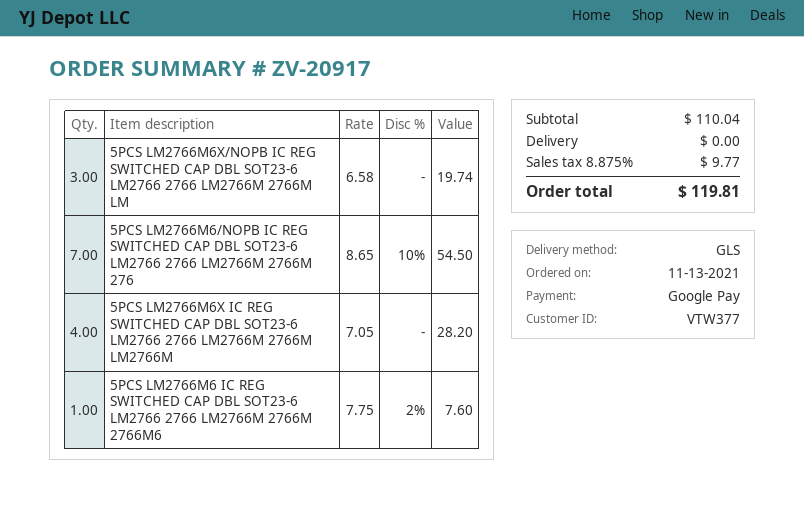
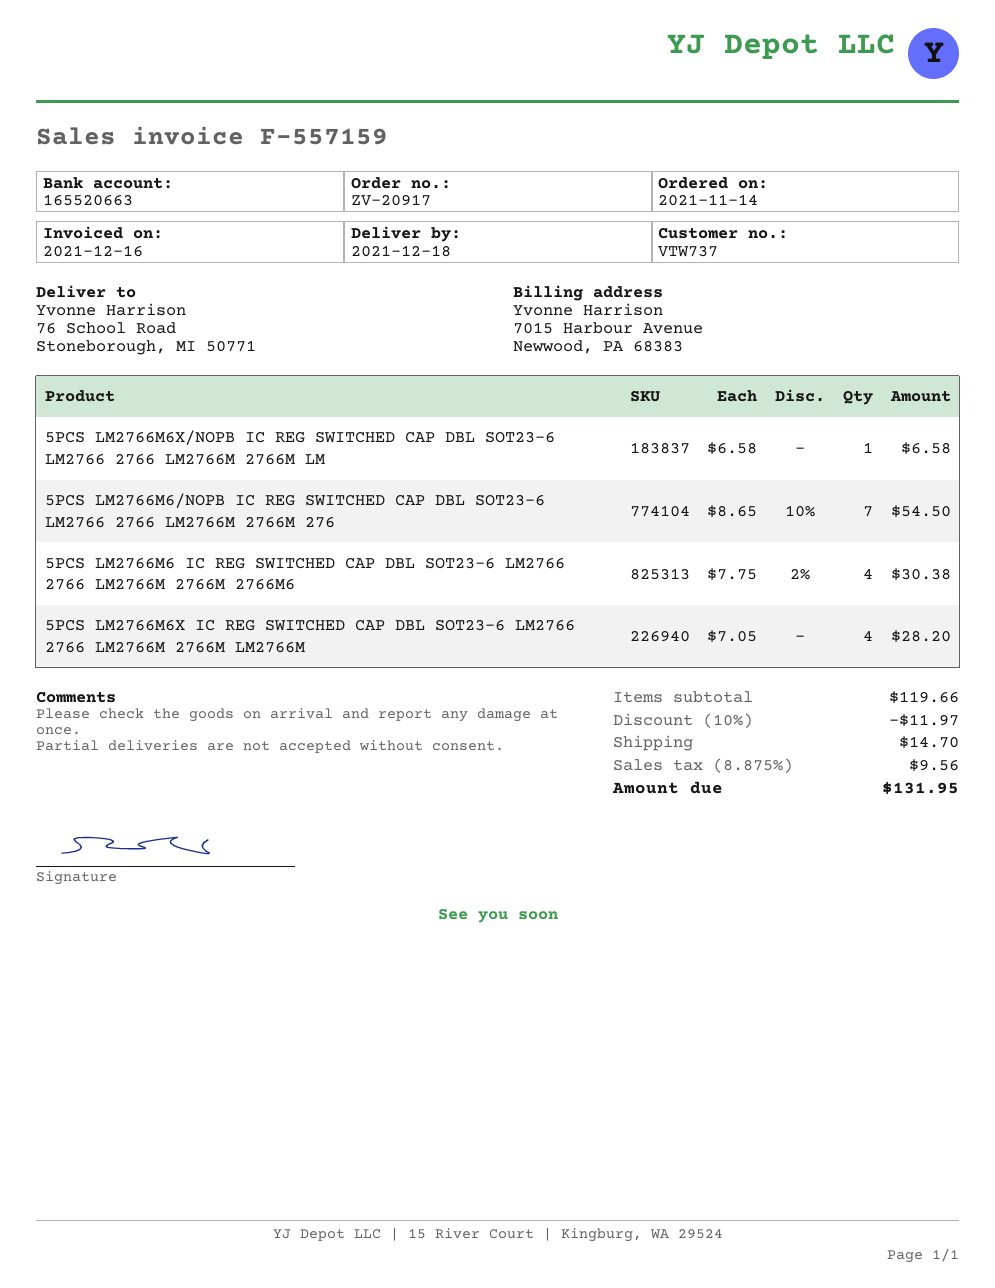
order date: 2021-11-13 -> 2021-11-14
customer number: VTW377 -> VTW737
5PCS LM2766M6X/NOPB IC REG SWITCHED CAP DBL SOT23-6 LM2766 2766 LM2766M 2766M LM: 3 x 6.58 = 19.74 -> 1 x 6.58 = 6.58
5PCS LM2766M6 IC REG SWITCHED CAP DBL SOT23-6 LM2766 2766 LM2766M 2766M 2766M6: 1 x 7.75 - 2% = 7.60 -> 4 x 7.75 - 2% = 30.38
subtotal: 110.04 -> 119.66
discount: none -> 10% = 11.97
shipping: 0.00 -> 14.70
tax: 8.875% = 9.77 -> 8.875% = 9.56
total: 119.81 -> 131.95

